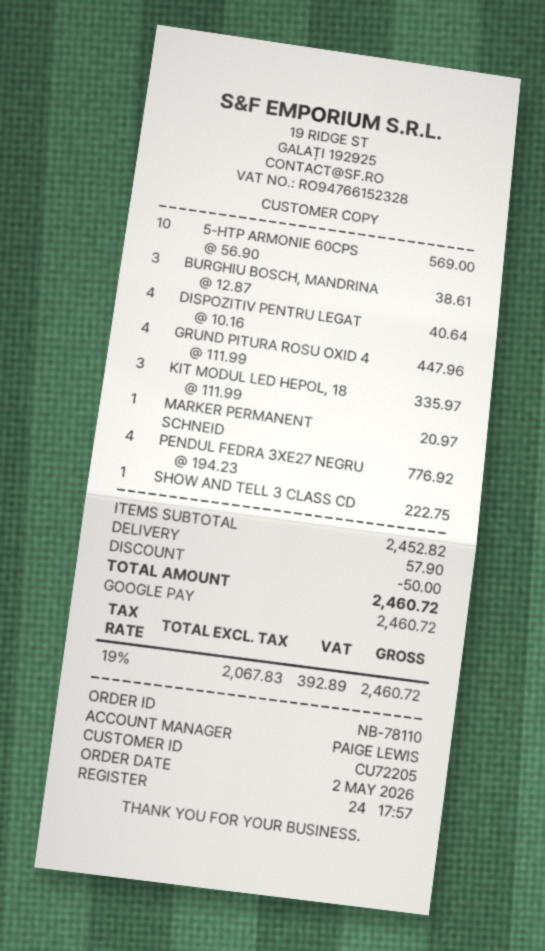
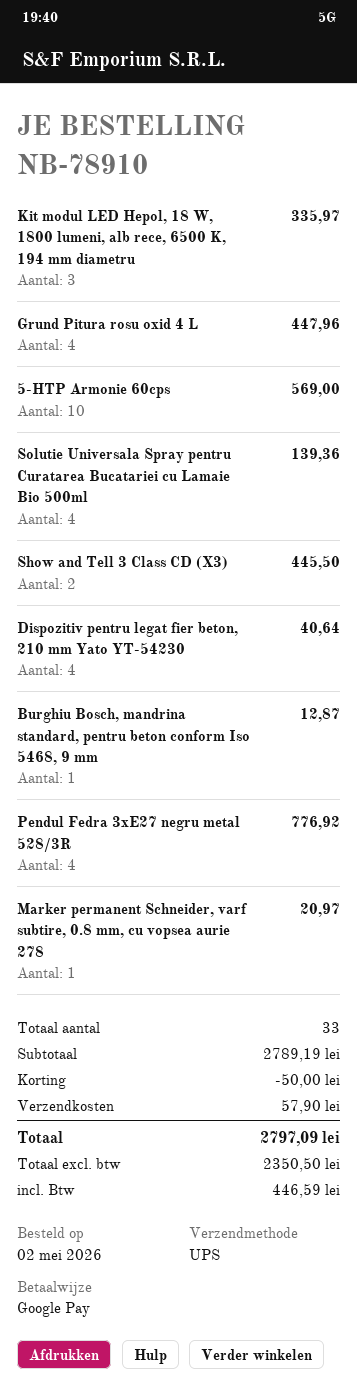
order number: NB-78110 -> NB-78910
BURGHIU BOSCH, MANDRINA: 3 for 38.61 -> 1 for 12.87
SHOW AND TELL 3 CLASS CD: 1 for 222.75 -> 2 for 445.50
Solutie Universala Spray pentru Curatarea Bucatariei cu Lamaie Bio 500ml: none -> 4 for 139.36
subtotal: 2452.82 -> 2789.19
net: 2067.83 -> 2350.50
tax: 392.89 -> 446.59
total: 2460.72 -> 2797.09

